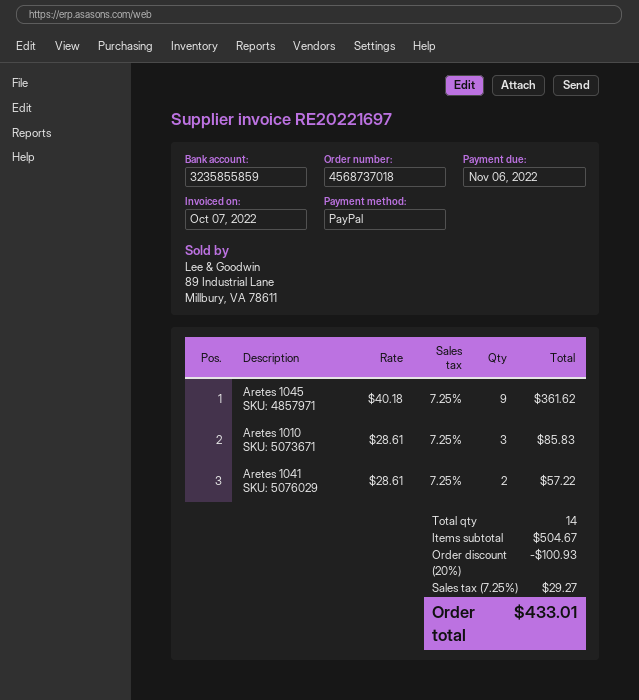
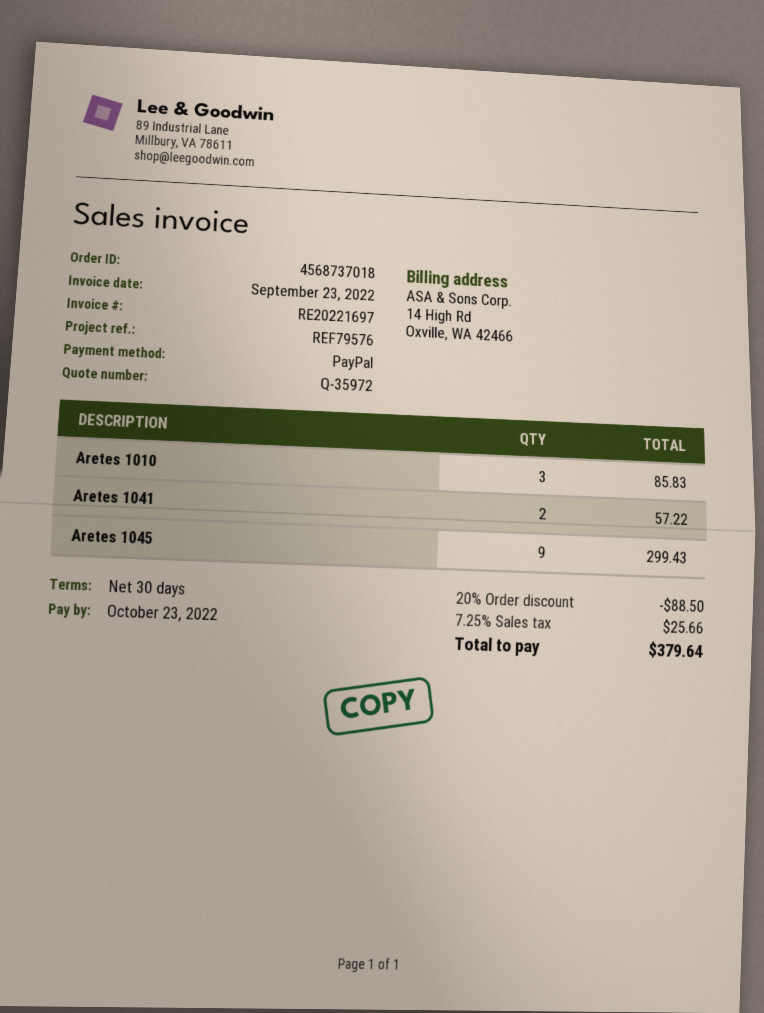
invoice date: 2022-10-07 -> 2022-09-23
due date: 2022-11-06 -> 2022-10-23
Aretes 1045: 9 for 361.62 -> 9 for 299.43
discount: 20% = 100.93 -> 20% = 88.50
tax: 7.25% = 29.27 -> 7.25% = 25.66
total: 433.01 -> 379.64

